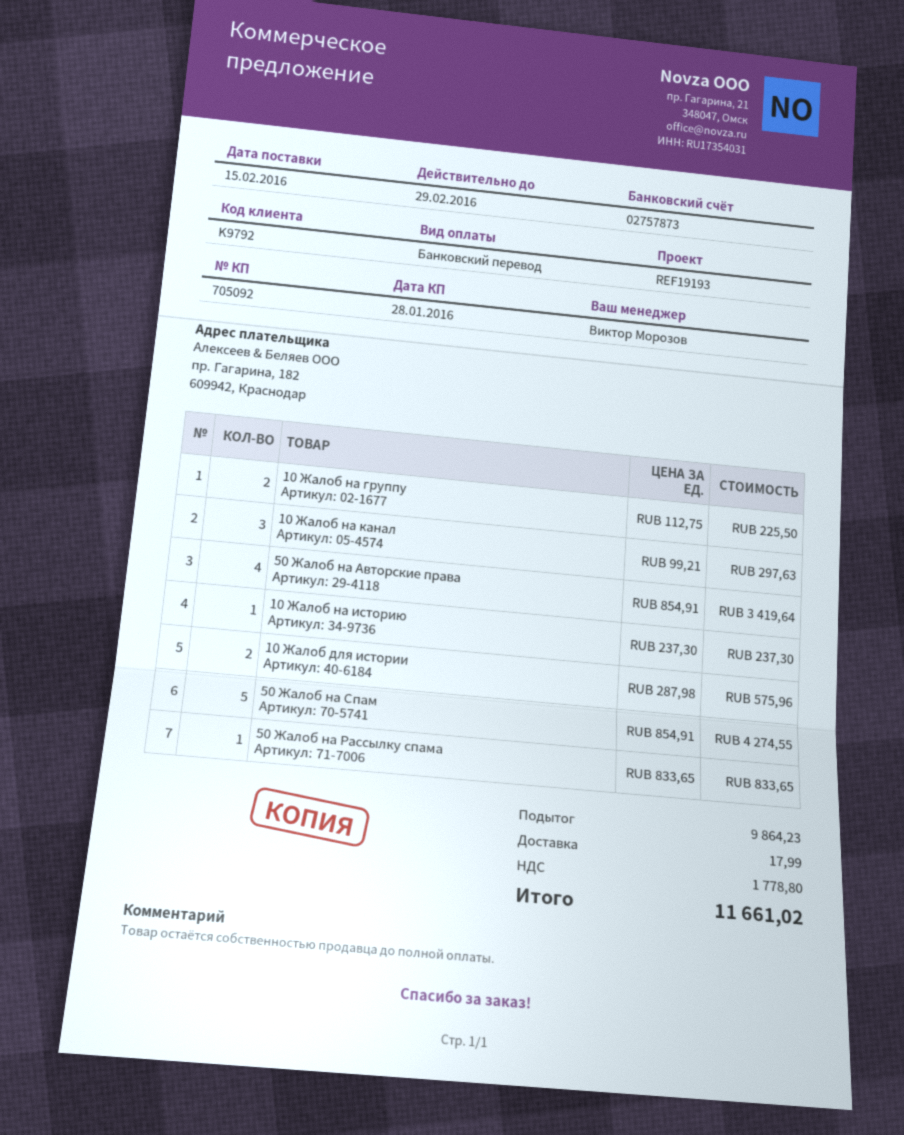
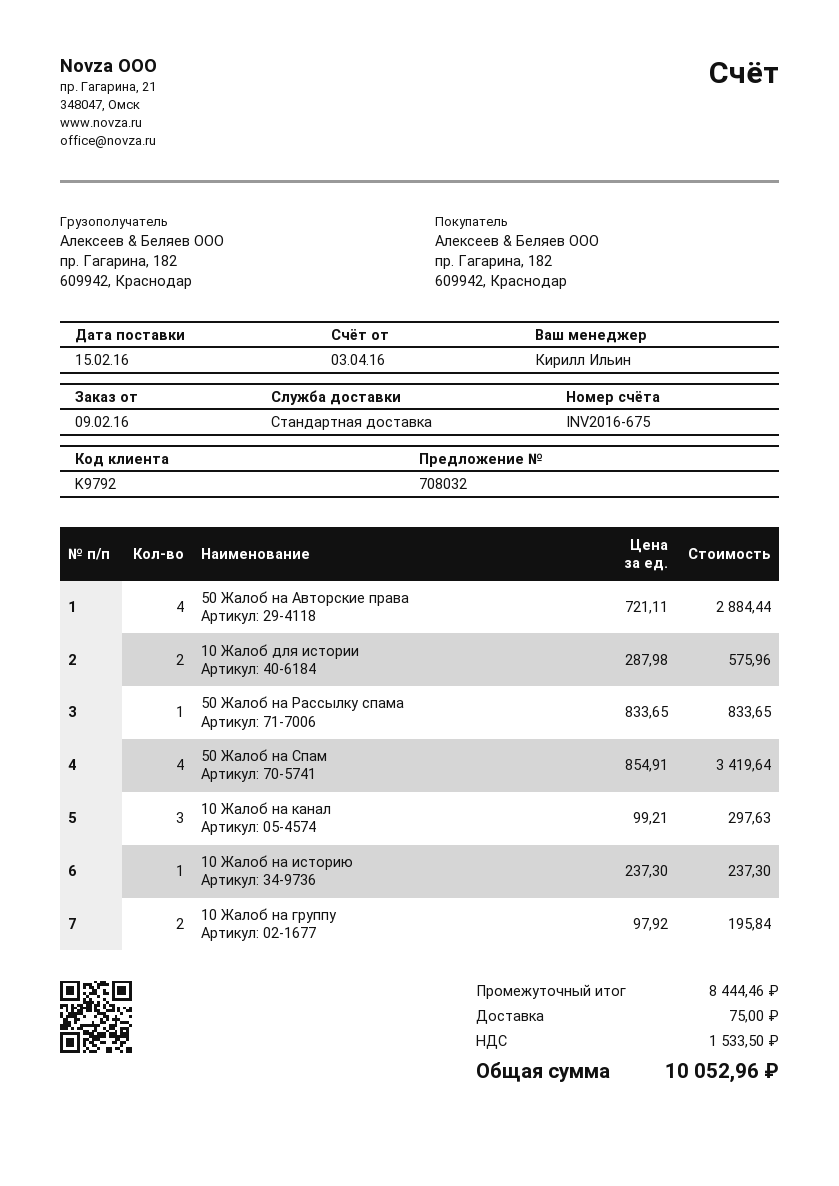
quote number: 705092 -> 708032
sales rep: Виктор Морозов -> Кирилл Ильин
10 Жалоб на группу: 2 x 112.75 = 225.50 -> 2 x 97.92 = 195.84
50 Жалоб на Авторские права: 4 x 854.91 = 3419.64 -> 4 x 721.11 = 2884.44
50 Жалоб на Спам: 5 x 854.91 = 4274.55 -> 4 x 854.91 = 3419.64
subtotal: 9864.23 -> 8444.46
shipping: 17.99 -> 75.00
tax: 1778.80 -> 1533.50
total: 11661.02 -> 10052.96

